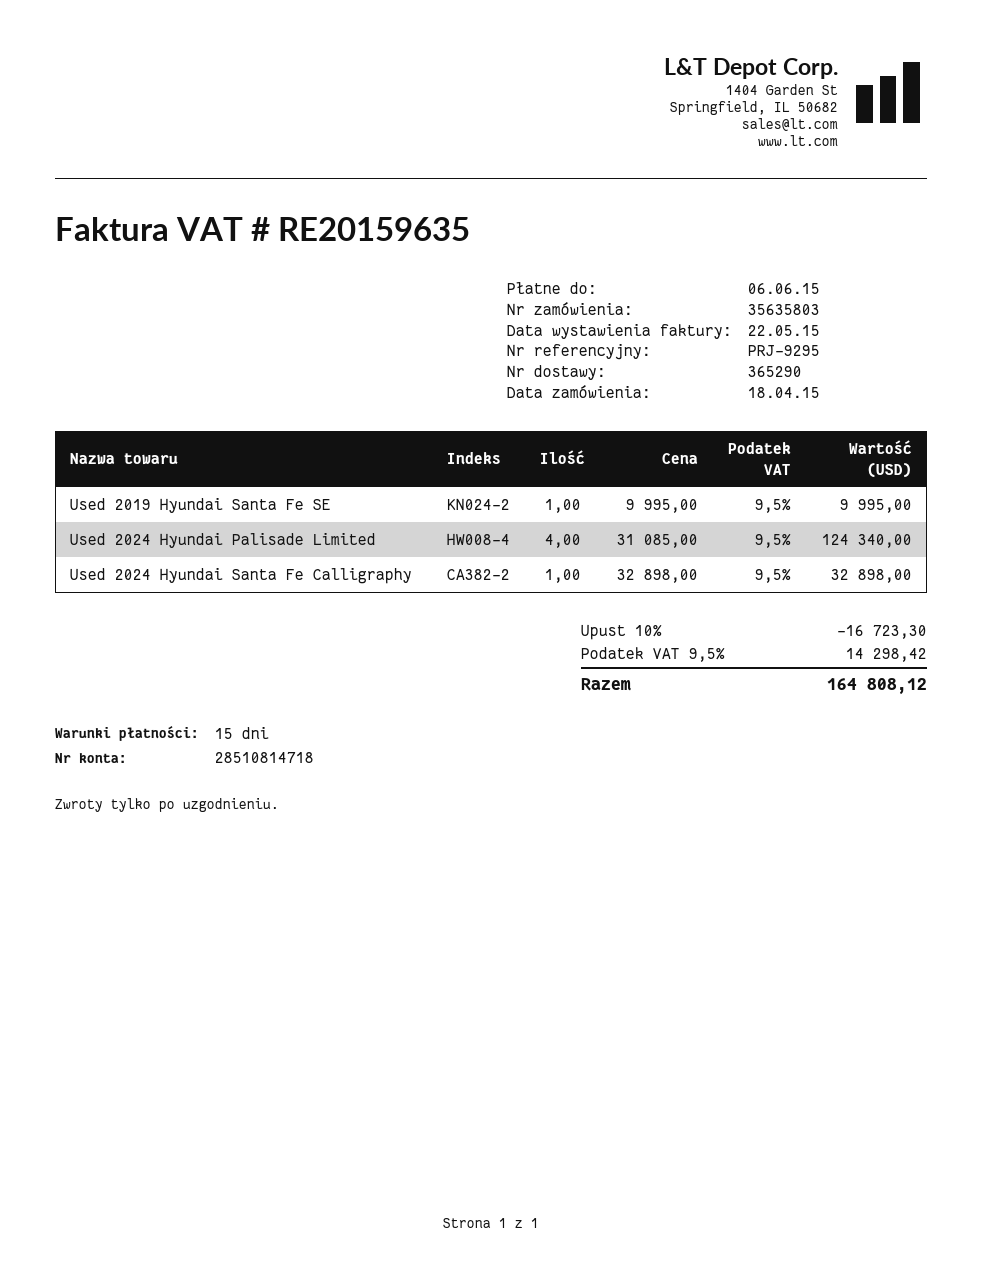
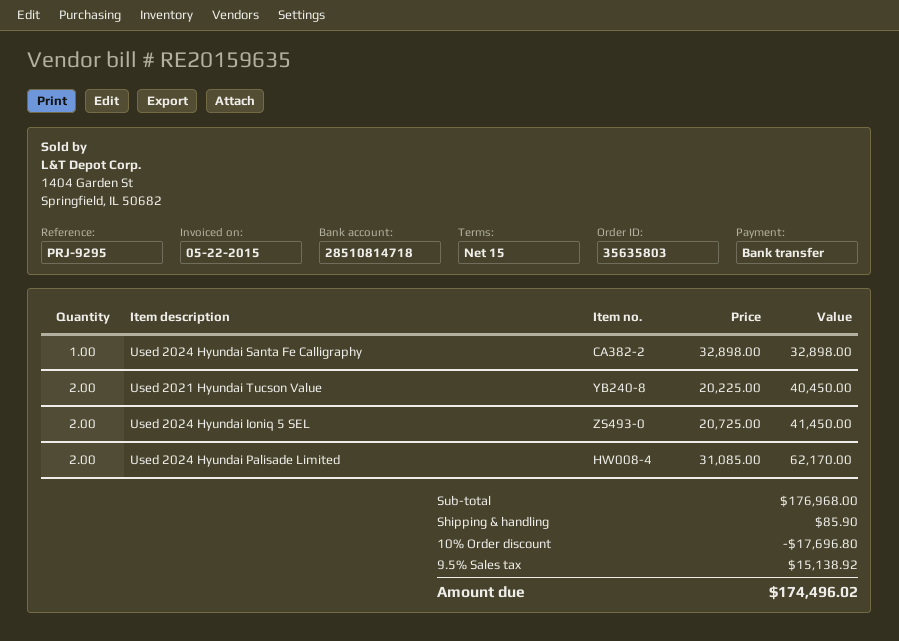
Used 2019 Hyundai Santa Fe SE: 1 x 9995.00 = 9995.00 -> none
Used 2024 Hyundai Palisade Limited: 4 x 31085.00 = 124340.00 -> 2 x 31085.00 = 62170.00
Used 2021 Hyundai Tucson Value: none -> 2 x 20225.00 = 40450.00
Used 2024 Hyundai Ioniq 5 SEL: none -> 2 x 20725.00 = 41450.00
discount: 10% = 16723.30 -> 10% = 17696.80
shipping: none -> 85.90
tax: 9.5% = 14298.42 -> 9.5% = 15138.92
total: 164808.12 -> 174496.02

